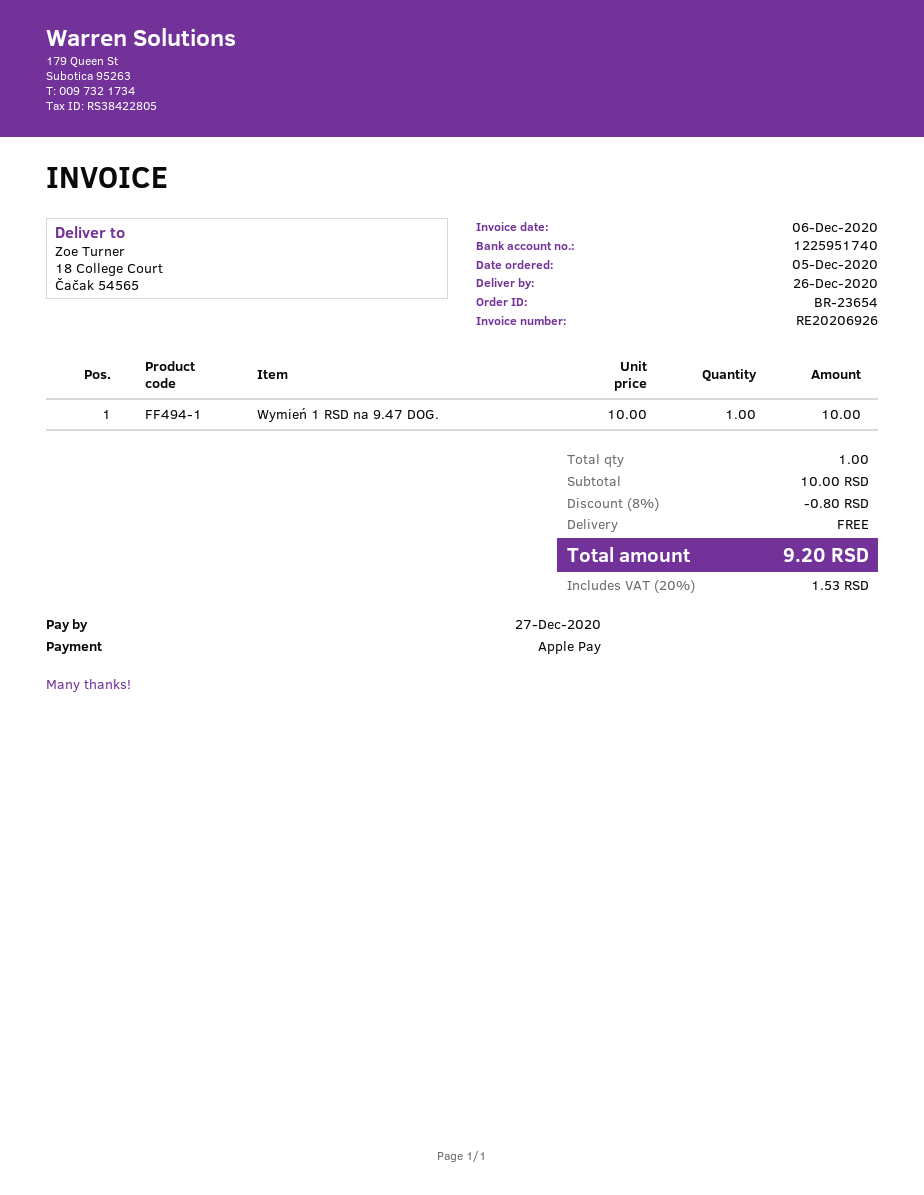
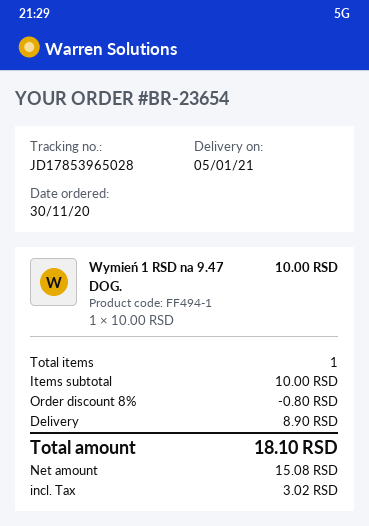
order date: 2020-12-05 -> 2020-11-30
delivery date: 2020-12-26 -> 2021-01-05
shipping: 0.00 -> 8.90
tax: 1.53 -> 3.02
total: 9.20 -> 18.10

